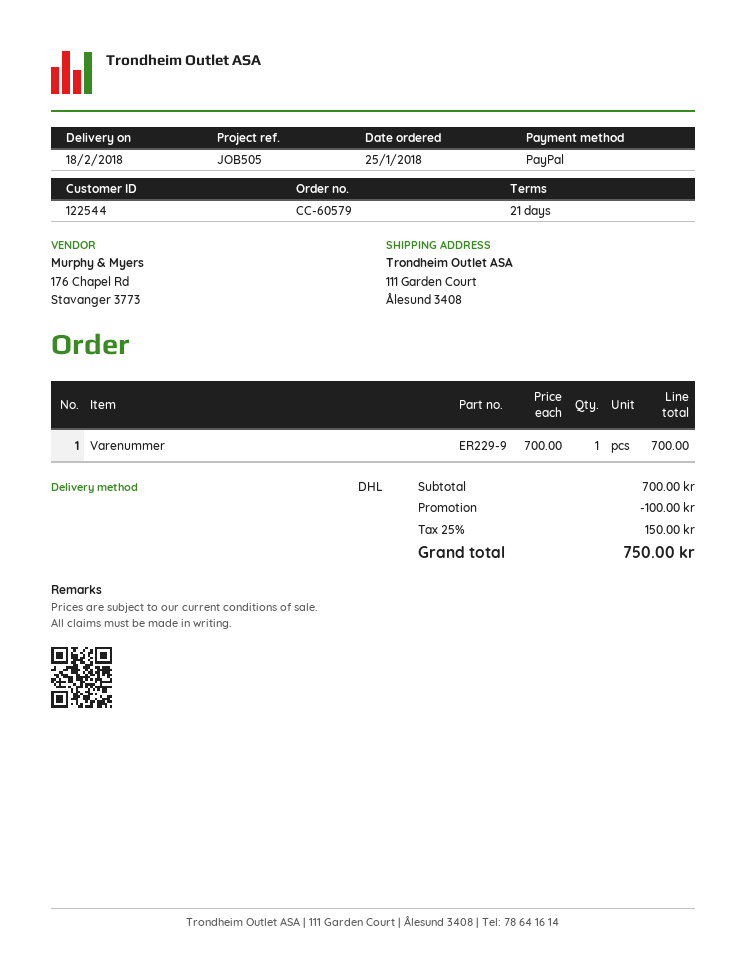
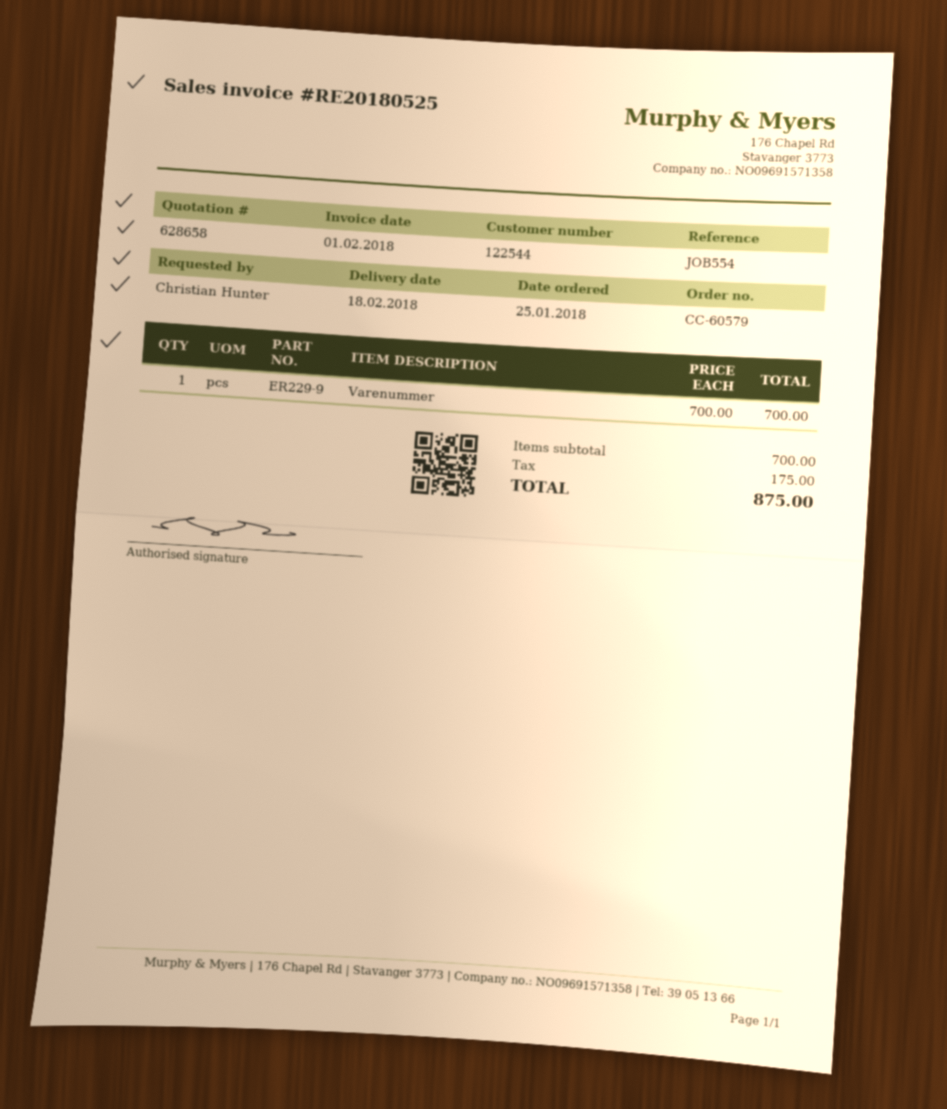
reference: JOB505 -> JOB554
discount: 100.00 -> none
tax: 150.00 -> 175.00
total: 750.00 -> 875.00

